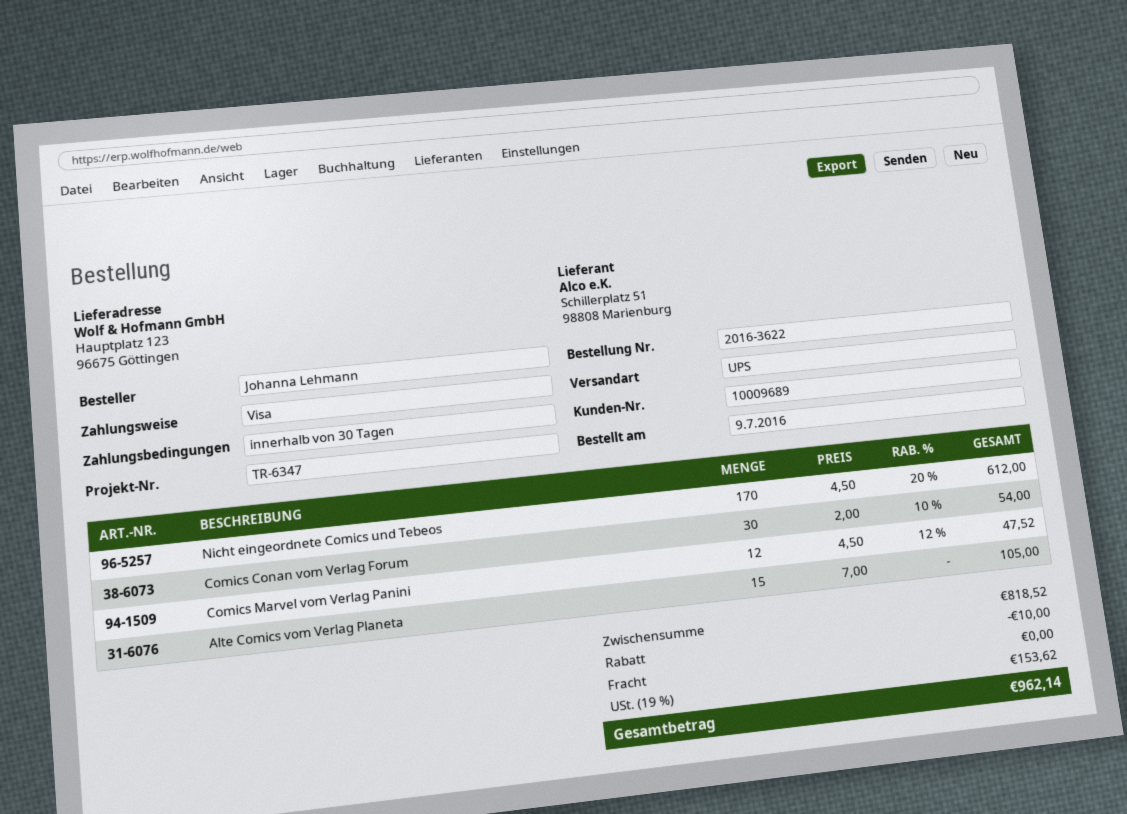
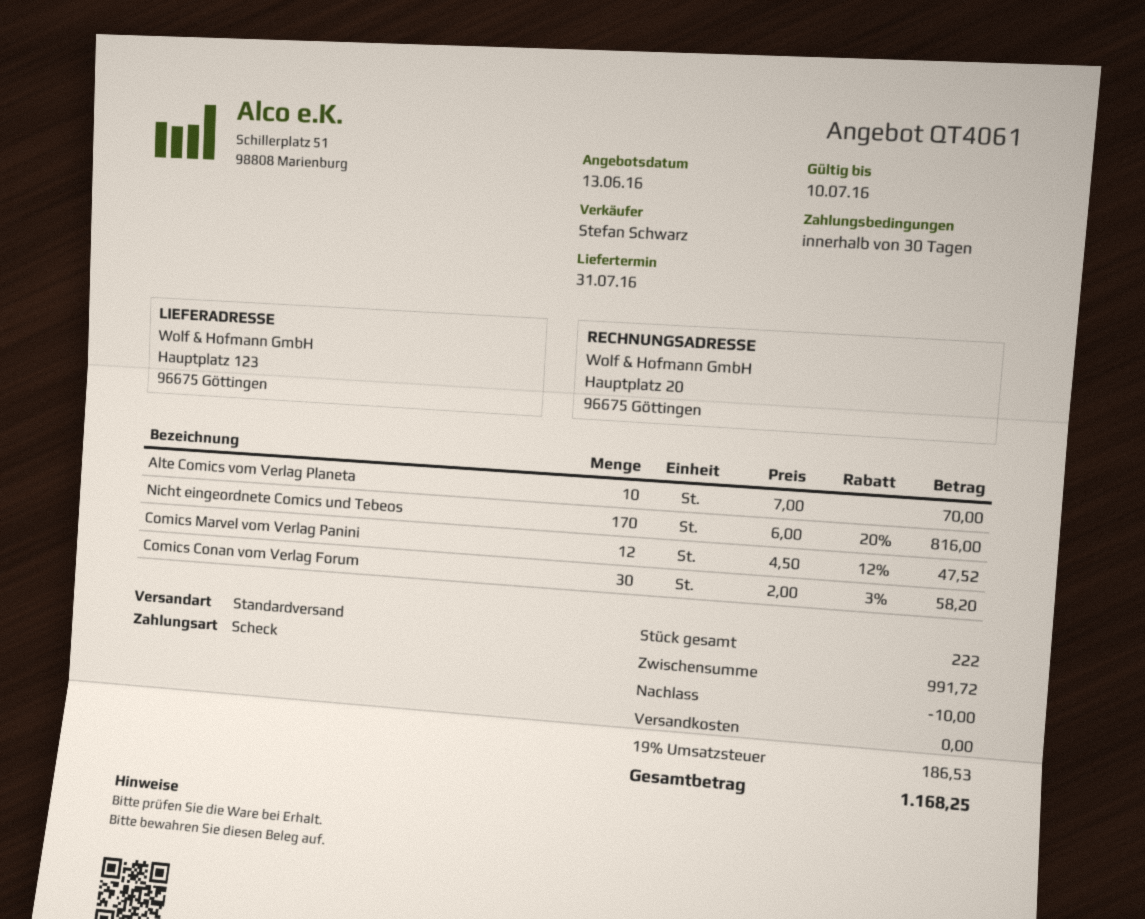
payment method: Visa -> cheque
shipping method: UPS -> standard
Nicht eingeordnete Comics und Tebeos: 170 x 4.50 - 20% = 612.00 -> 170 x 6.00 - 20% = 816.00
Comics Conan vom Verlag Forum: 30 x 2.00 - 10% = 54.00 -> 30 x 2.00 - 3% = 58.20
Alte Comics vom Verlag Planeta: 15 x 7.00 = 105.00 -> 10 x 7.00 = 70.00
subtotal: 818.52 -> 991.72
tax: 19% = 153.62 -> 19% = 186.53
total: 962.14 -> 1168.25

